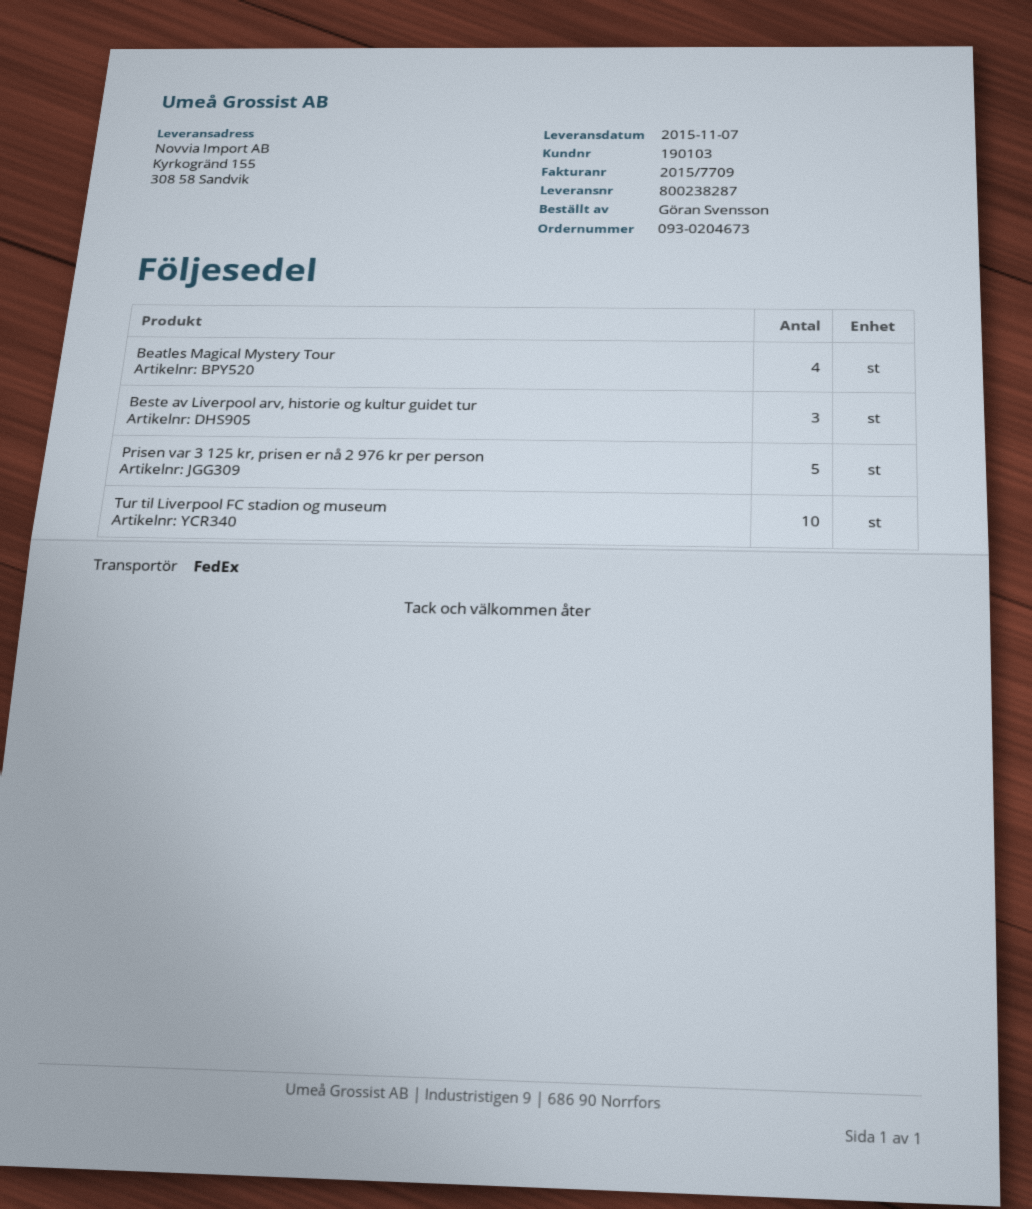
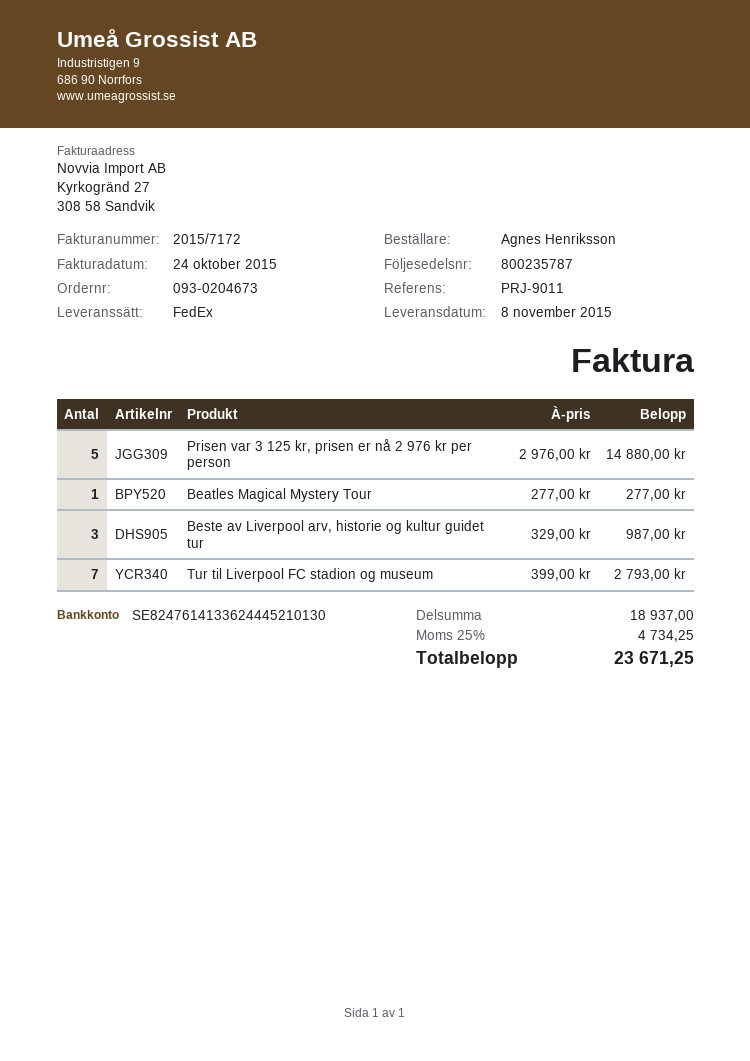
delivery note number: 800238287 -> 800235787
delivery date: 2015-11-07 -> 2015-11-08
invoice number: 2015/7709 -> 2015/7172
ordered by: Göran Svensson -> Agnes Henriksson
Beatles Magical Mystery Tour: 4 -> 1
Tur til Liverpool FC stadion og museum: 10 -> 7

